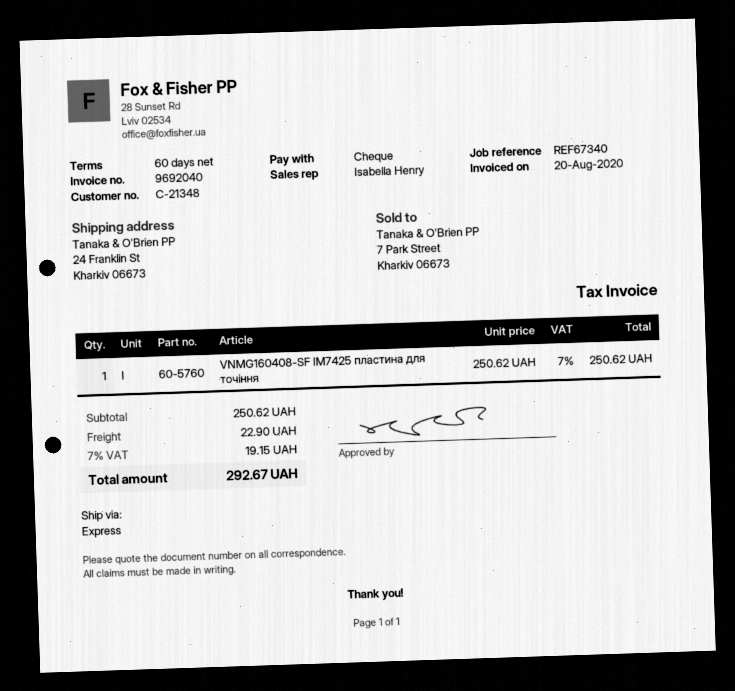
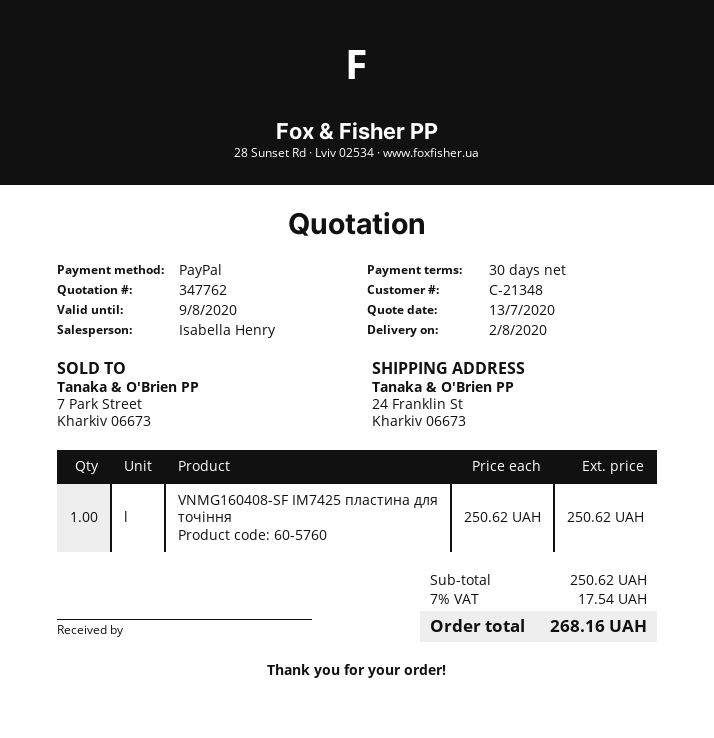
payment terms: 60 days -> 30 days
payment method: cheque -> PayPal
shipping: 22.90 -> none
tax: 7% = 19.15 -> 7% = 17.54
total: 292.67 -> 268.16

